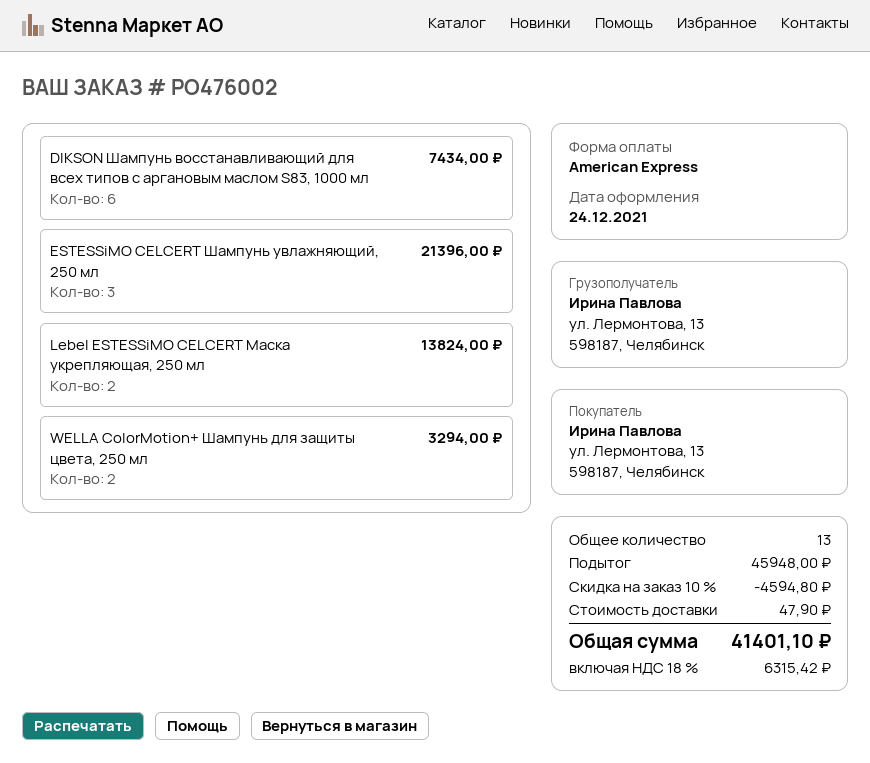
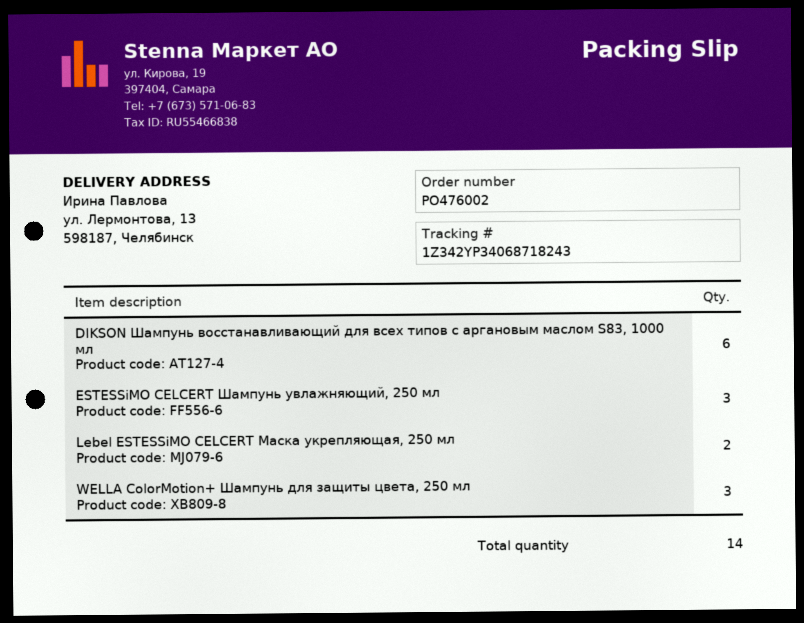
WELLA ColorMotion+ Шампунь для защиты цвета, 250 мл: 2 -> 3
total quantity: 13 -> 14

